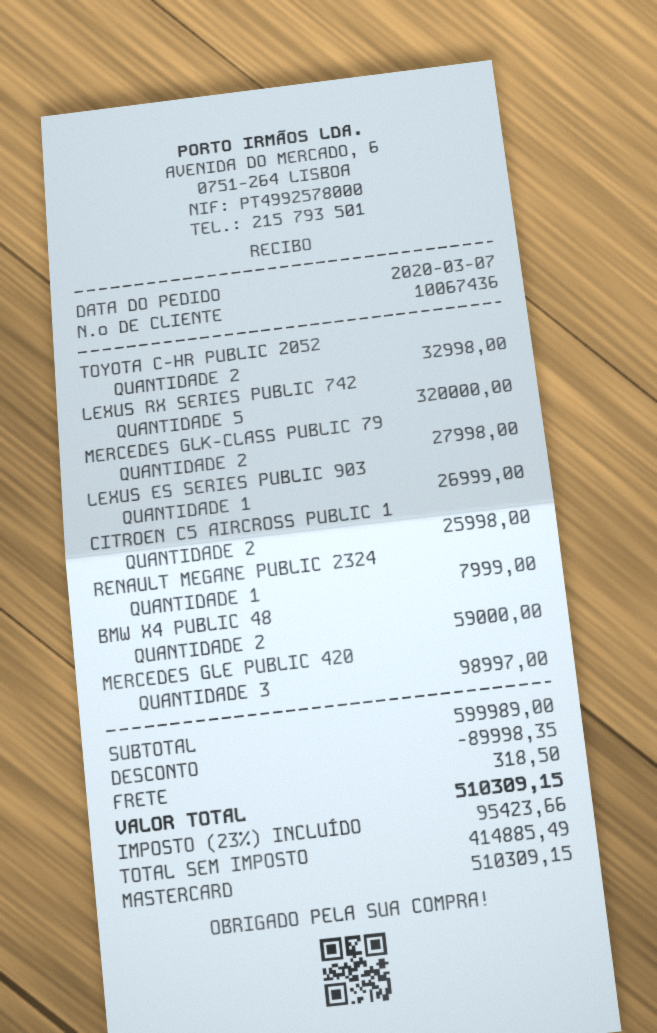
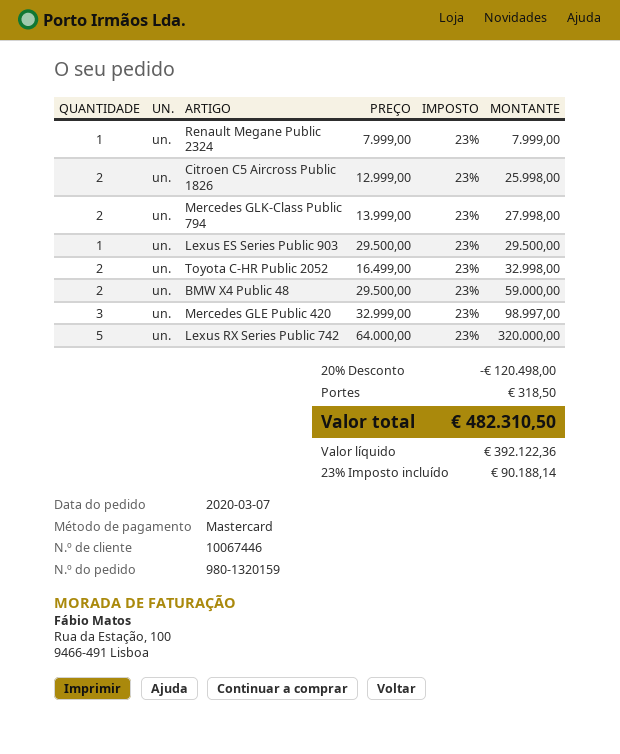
customer number: 10067436 -> 10067446
LEXUS ES SERIES PUBLIC 903: 1 for 26999.00 -> 1 for 29500.00
discount: 89998.35 -> 120498.00
net: 414885.49 -> 392122.36
tax: 23% = 95423.66 -> 23% = 90188.14
total: 510309.15 -> 482310.50

